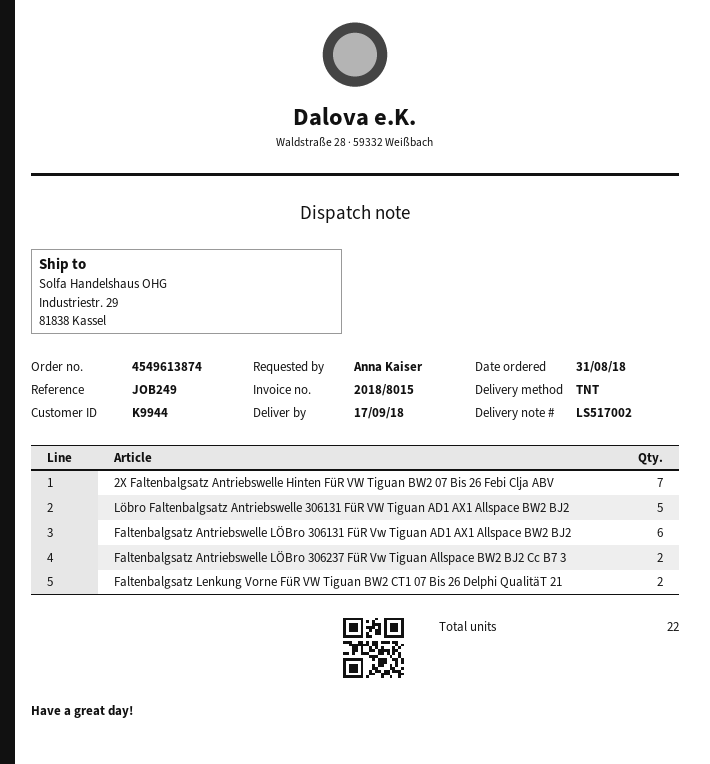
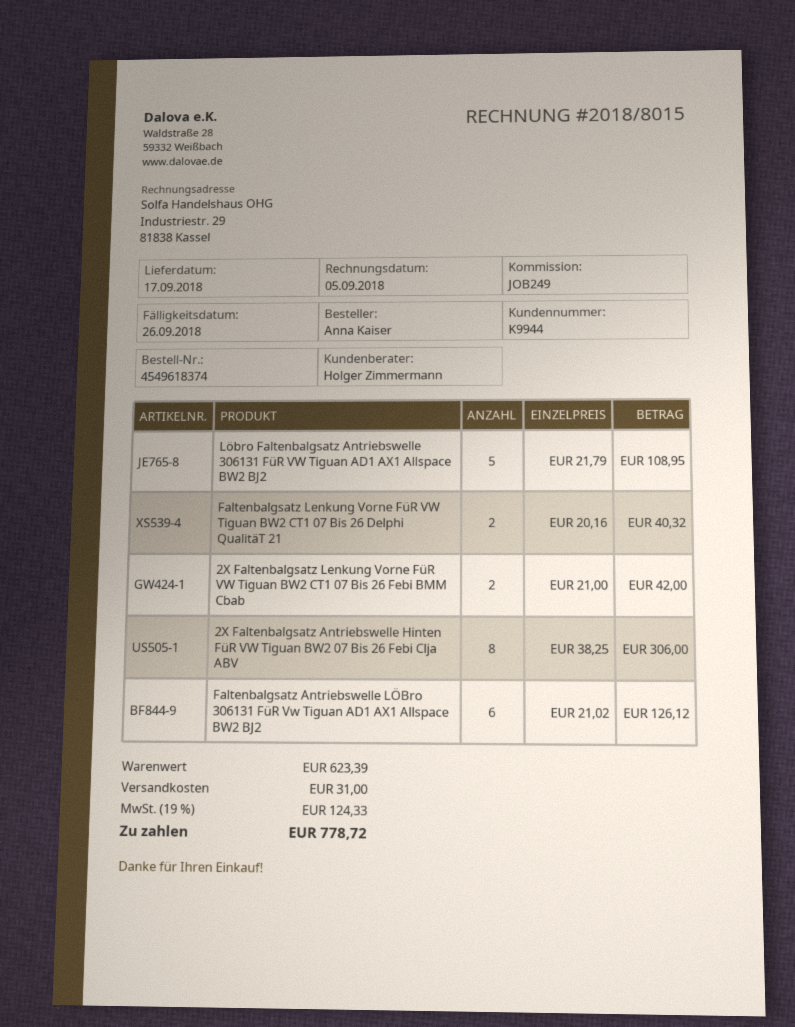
order number: 4549613874 -> 4549618374
2X Faltenbalgsatz Antriebswelle Hinten FüR VW Tiguan BW2 07 Bis 26 Febi Clja ABV: 7 -> 8
Faltenbalgsatz Antriebswelle LÖBro 306237 FüR Vw Tiguan Allspace BW2 BJ2 Cc B7 3: 2 -> none
2X Faltenbalgsatz Lenkung Vorne FüR VW Tiguan BW2 CT1 07 Bis 26 Febi BMM Cbab: none -> 2

